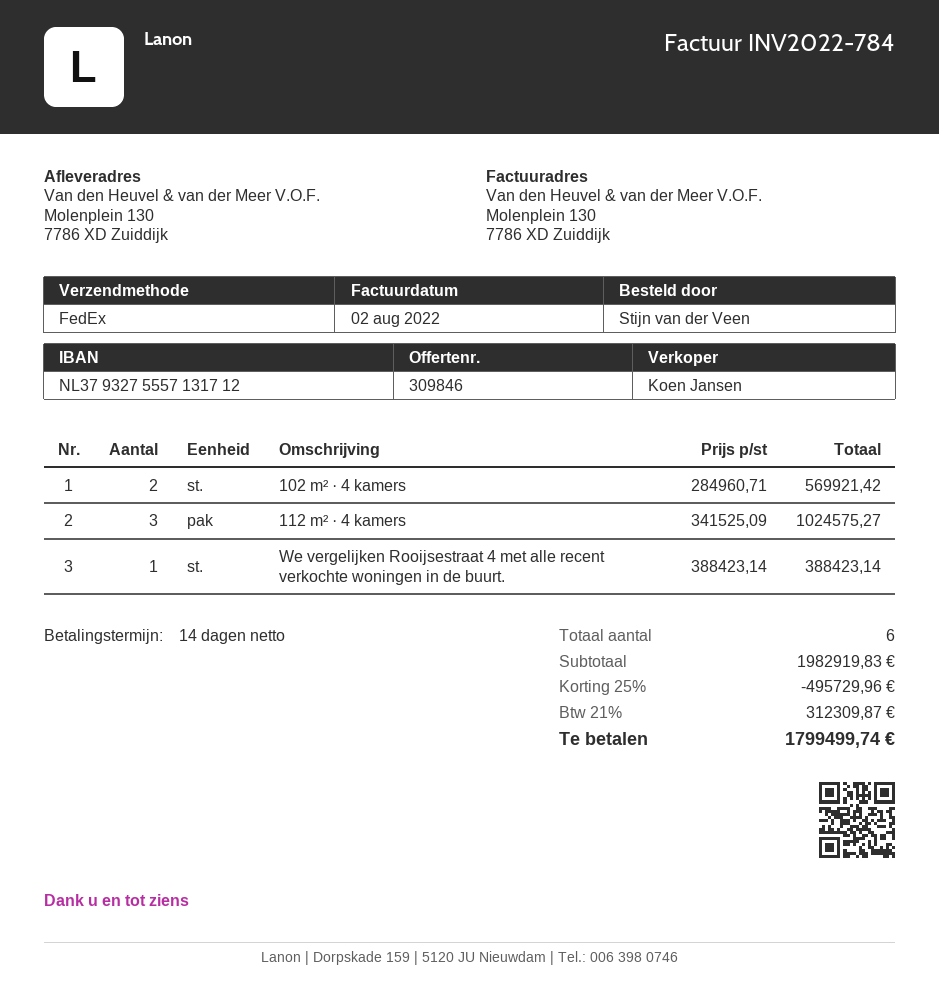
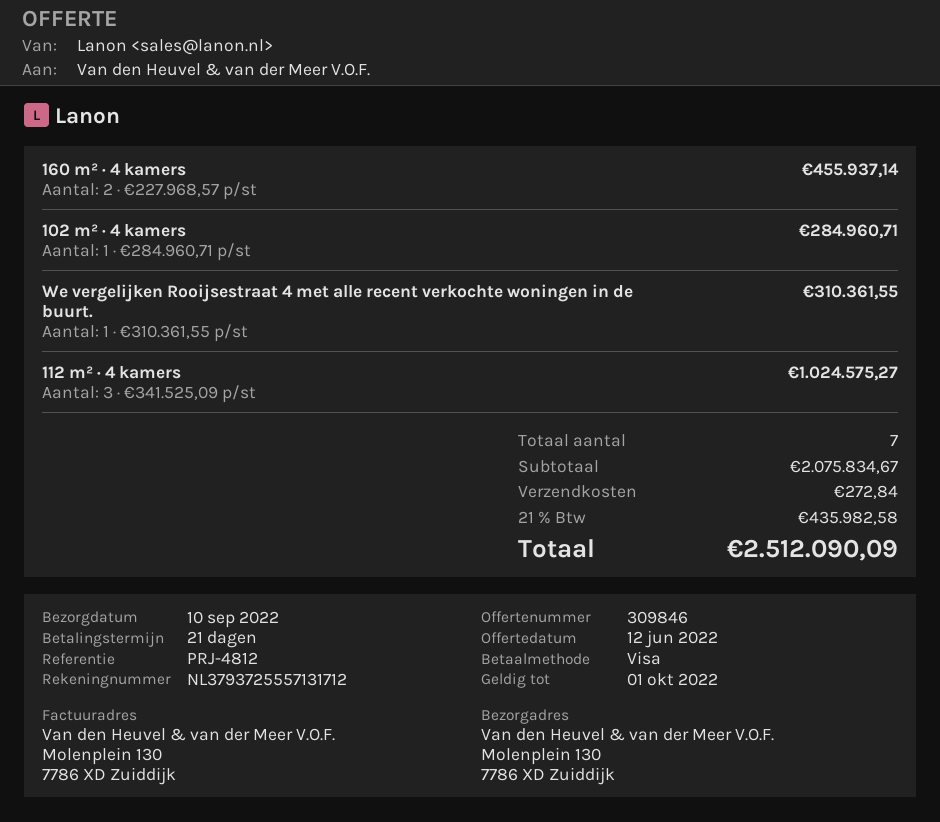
payment terms: 14 days -> 21 days
bank account: NL3793275557131712 -> NL3793725557131712
102 m² · 4 kamers: 2 x 284960.71 = 569921.42 -> 1 x 284960.71 = 284960.71
We vergelijken Rooijsestraat 4 met alle recent verkochte woningen in de buurt.: 1 x 388423.14 = 388423.14 -> 1 x 310361.55 = 310361.55
160 m² · 4 kamers: none -> 2 x 227968.57 = 455937.14
total quantity: 6 -> 7
subtotal: 1982919.83 -> 2075834.67
discount: 25% = 495729.96 -> none
shipping: none -> 272.84
tax: 21% = 312309.87 -> 21% = 435982.58
total: 1799499.74 -> 2512090.09

